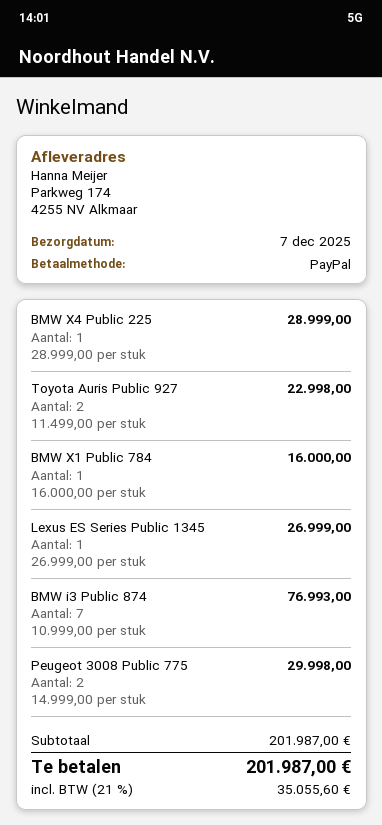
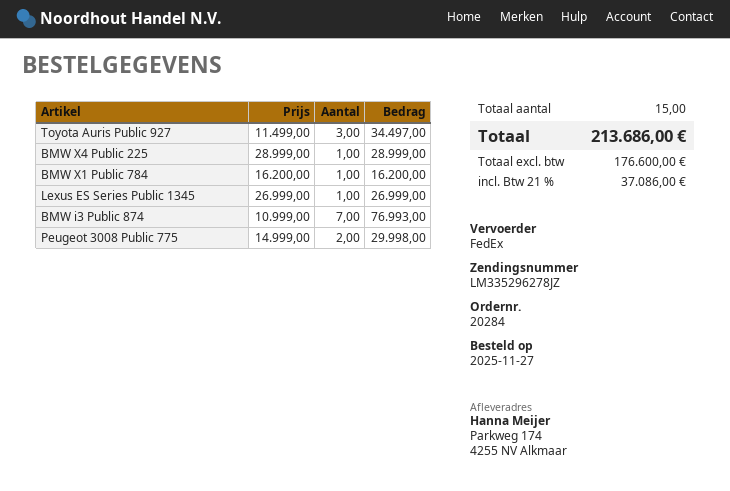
Toyota Auris Public 927: 2 x 11499.00 = 22998.00 -> 3 x 11499.00 = 34497.00
BMW X1 Public 784: 1 x 16000.00 = 16000.00 -> 1 x 16200.00 = 16200.00
tax: 21% = 35055.60 -> 21% = 37086.00
total: 201987.00 -> 213686.00

